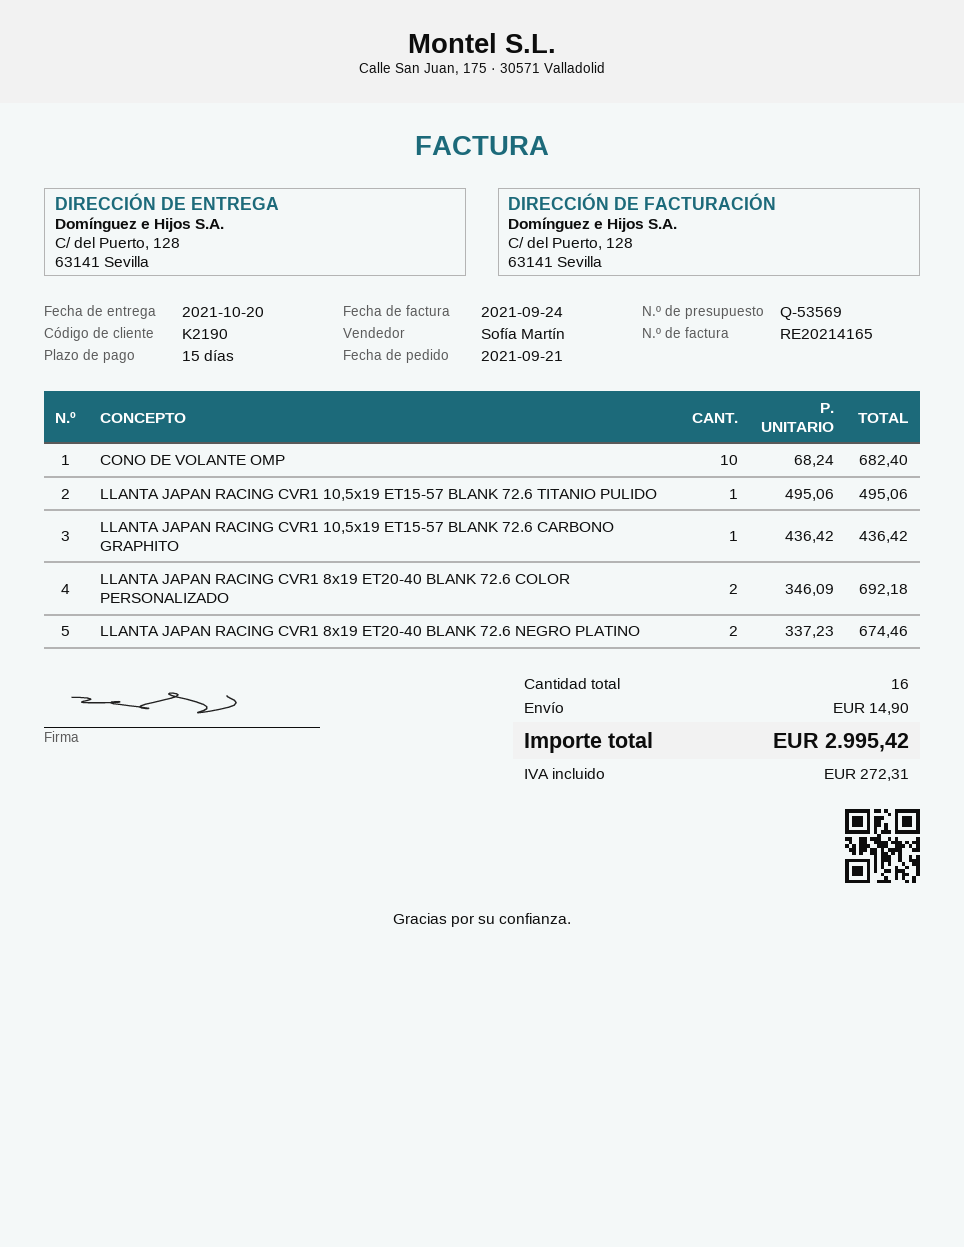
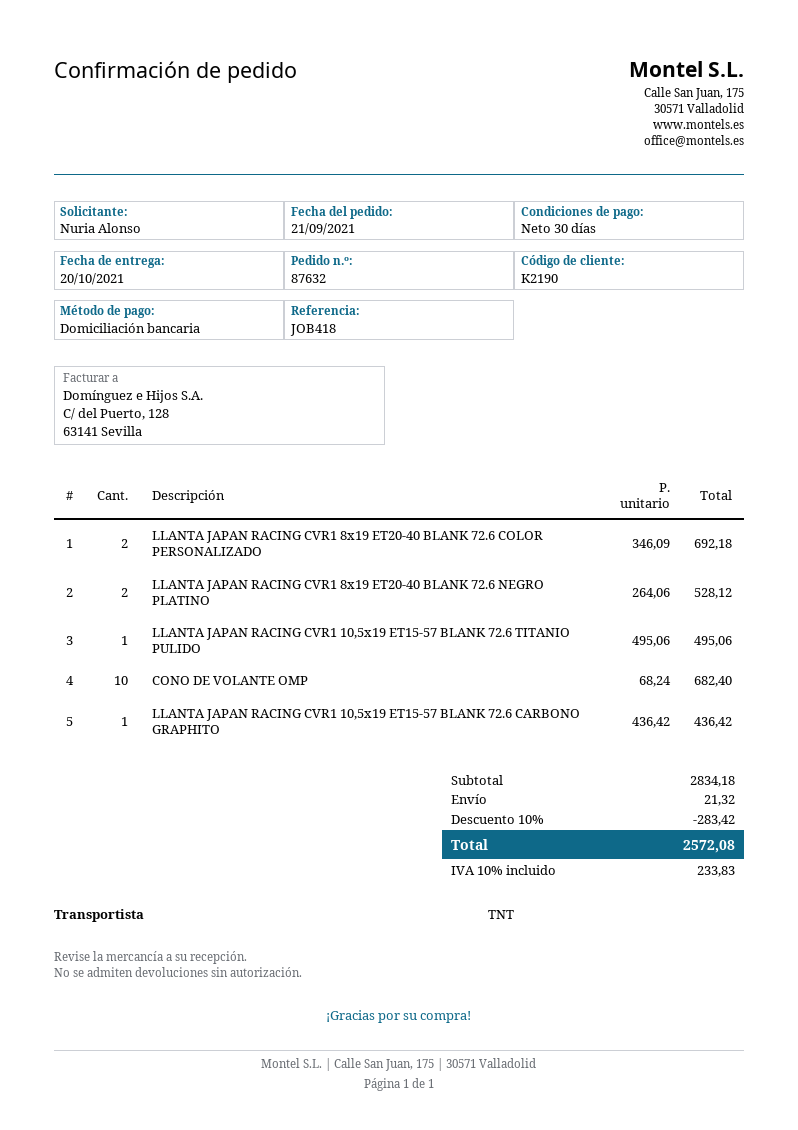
payment terms: 15 days -> 30 days
LLANTA JAPAN RACING CVR1 8x19 ET20-40 BLANK 72.6 NEGRO PLATINO: 2 x 337.23 = 674.46 -> 2 x 264.06 = 528.12
discount: none -> 10% = 283.42
shipping: 14.90 -> 21.32
tax: 272.31 -> 233.83
total: 2995.42 -> 2572.08

